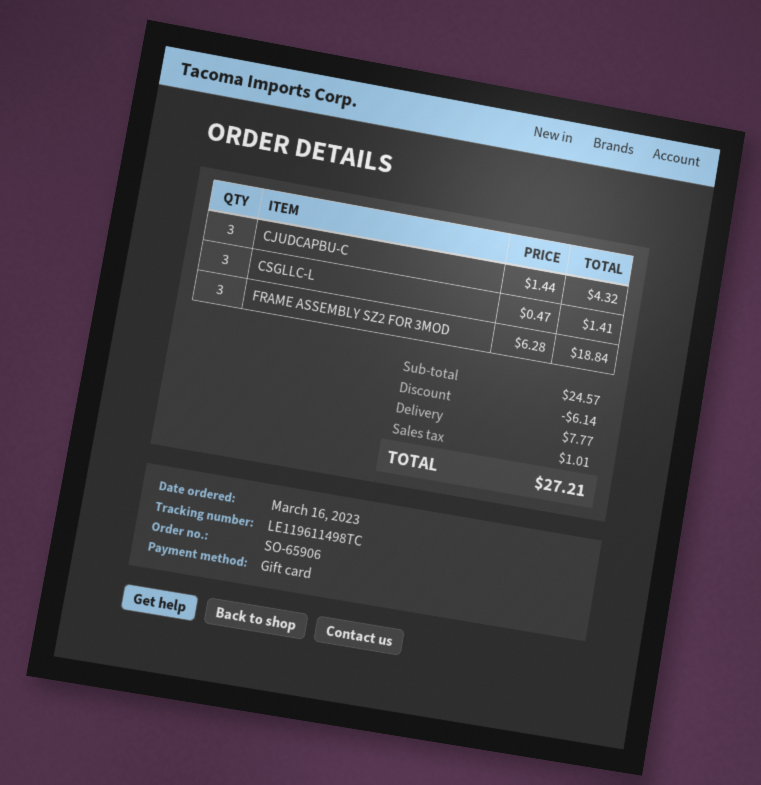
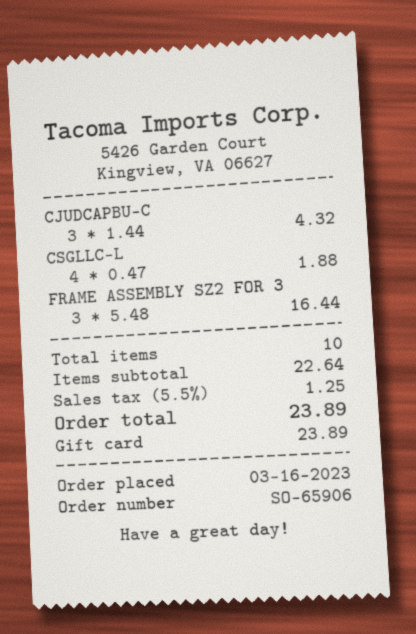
CSGLLC-L: 3 x 0.47 = 1.41 -> 4 x 0.47 = 1.88
FRAME ASSEMBLY SZ2 FOR 3MOD: 3 x 6.28 = 18.84 -> 3 x 5.48 = 16.44
subtotal: 24.57 -> 22.64
discount: 6.14 -> none
shipping: 7.77 -> none
tax: 1.01 -> 1.25
total: 27.21 -> 23.89

